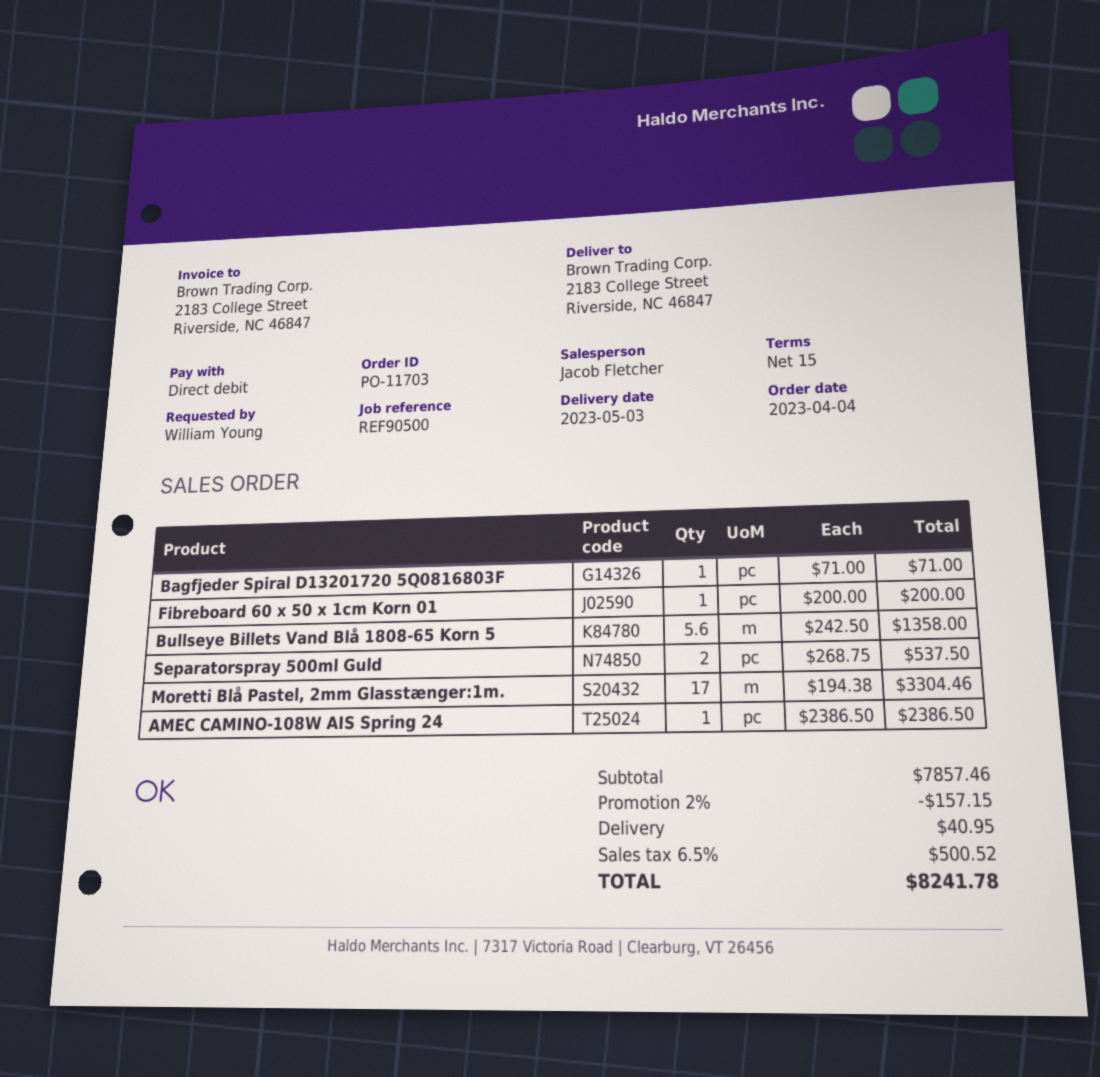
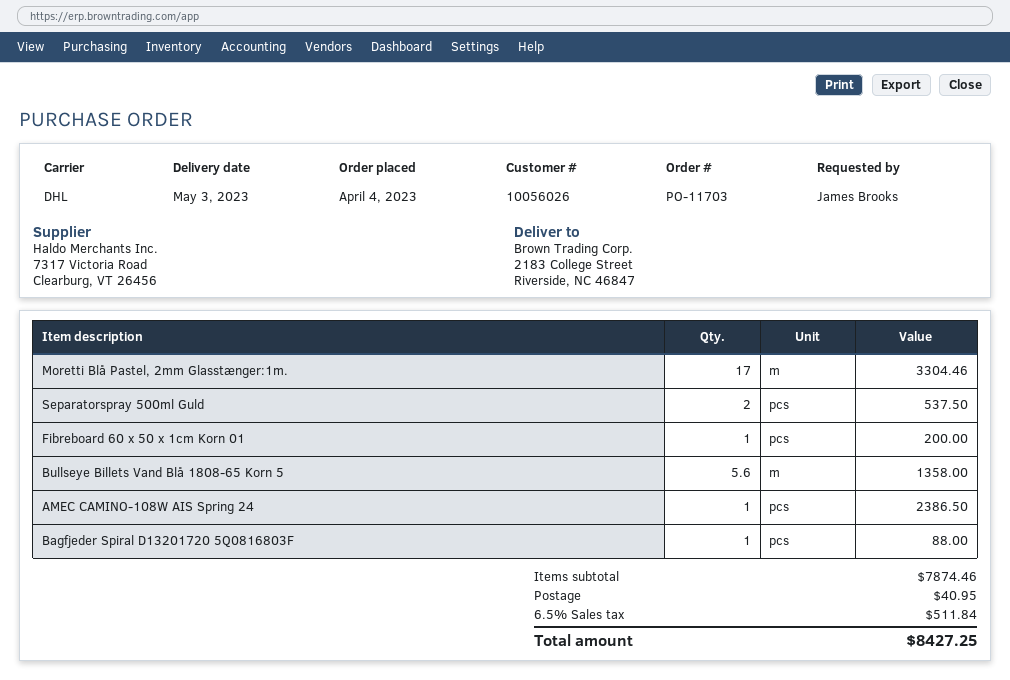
ordered by: William Young -> James Brooks
Bagfjeder Spiral D13201720 5Q0816803F: 1 for 71.00 -> 1 for 88.00
subtotal: 7857.46 -> 7874.46
discount: 2% = 157.15 -> none
tax: 6.5% = 500.52 -> 6.5% = 511.84
total: 8241.78 -> 8427.25

